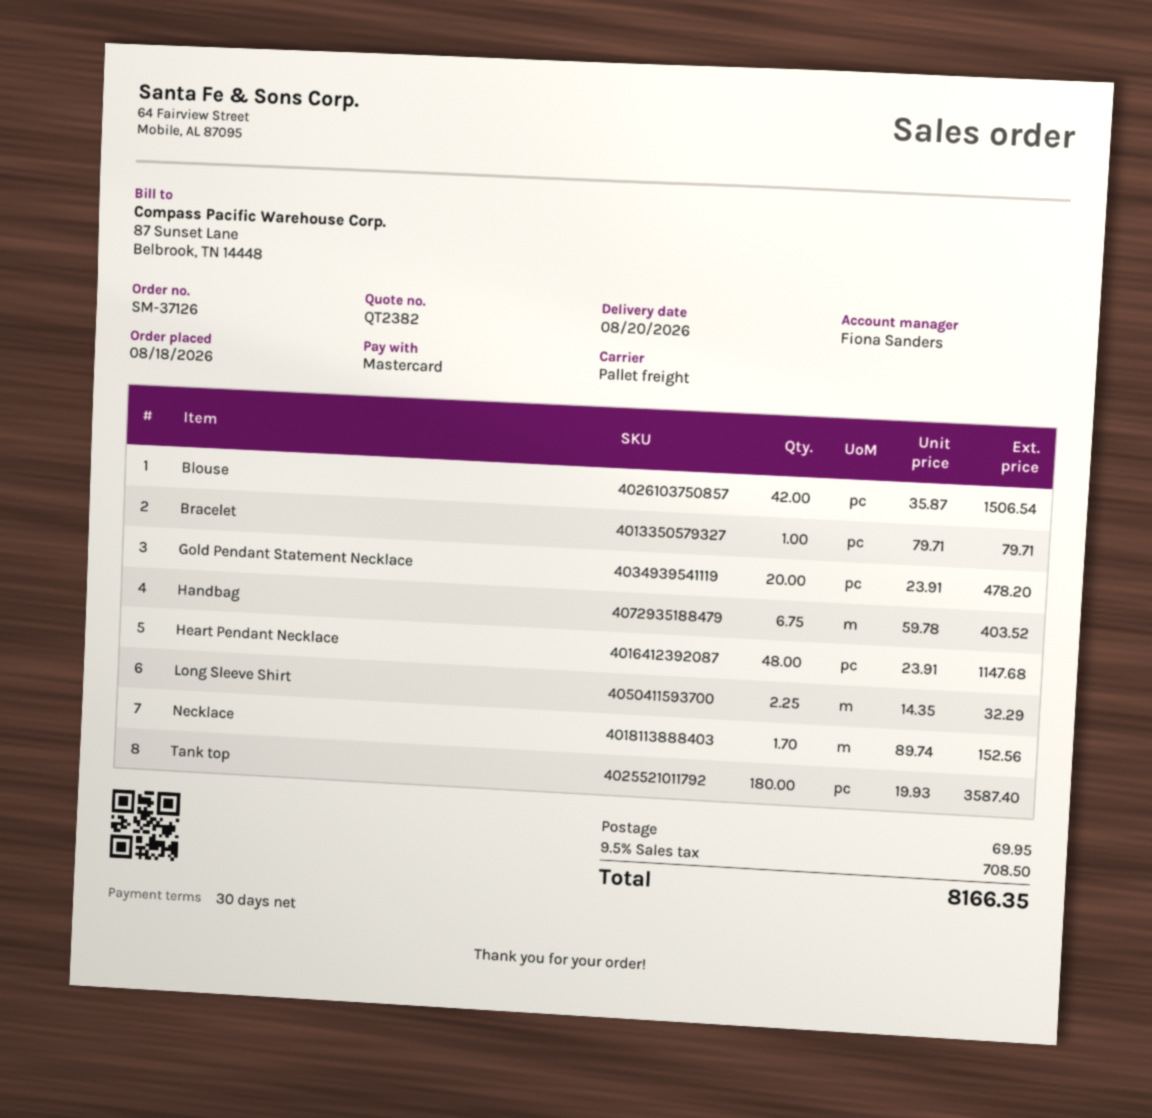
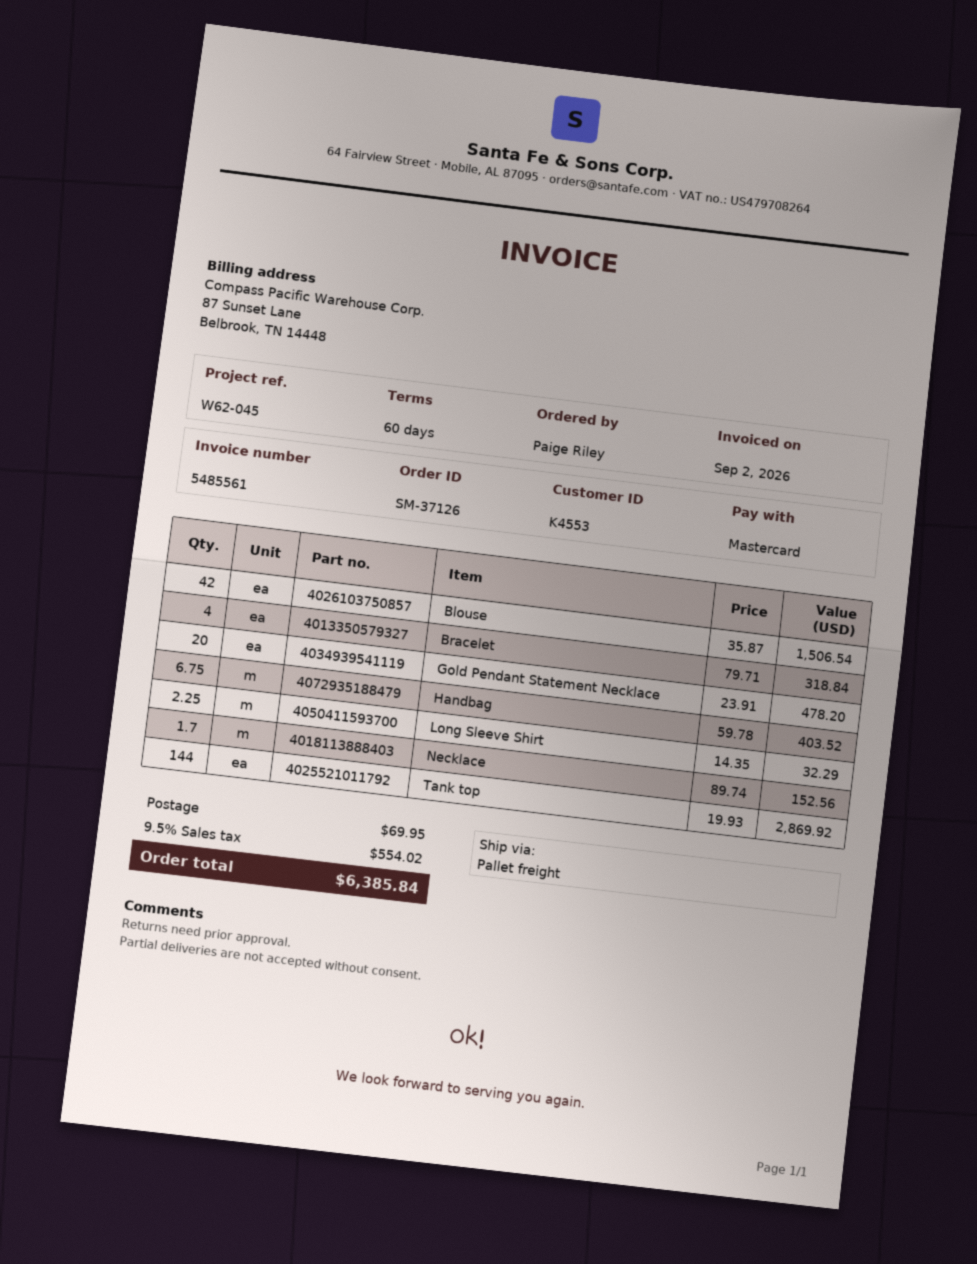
payment terms: 30 days -> 60 days
Bracelet: 1 x 79.71 = 79.71 -> 4 x 79.71 = 318.84
Heart Pendant Necklace: 48 x 23.91 = 1147.68 -> none
Tank top: 180 x 19.93 = 3587.40 -> 144 x 19.93 = 2869.92
tax: 9.5% = 708.50 -> 9.5% = 554.02
total: 8166.35 -> 6385.84

